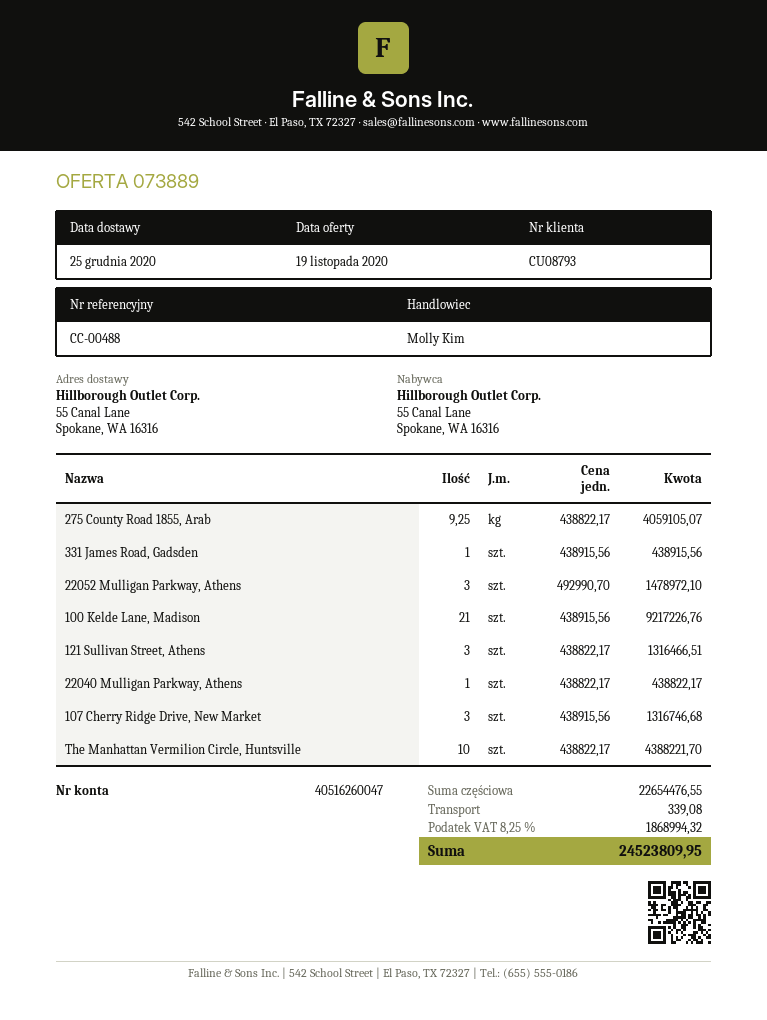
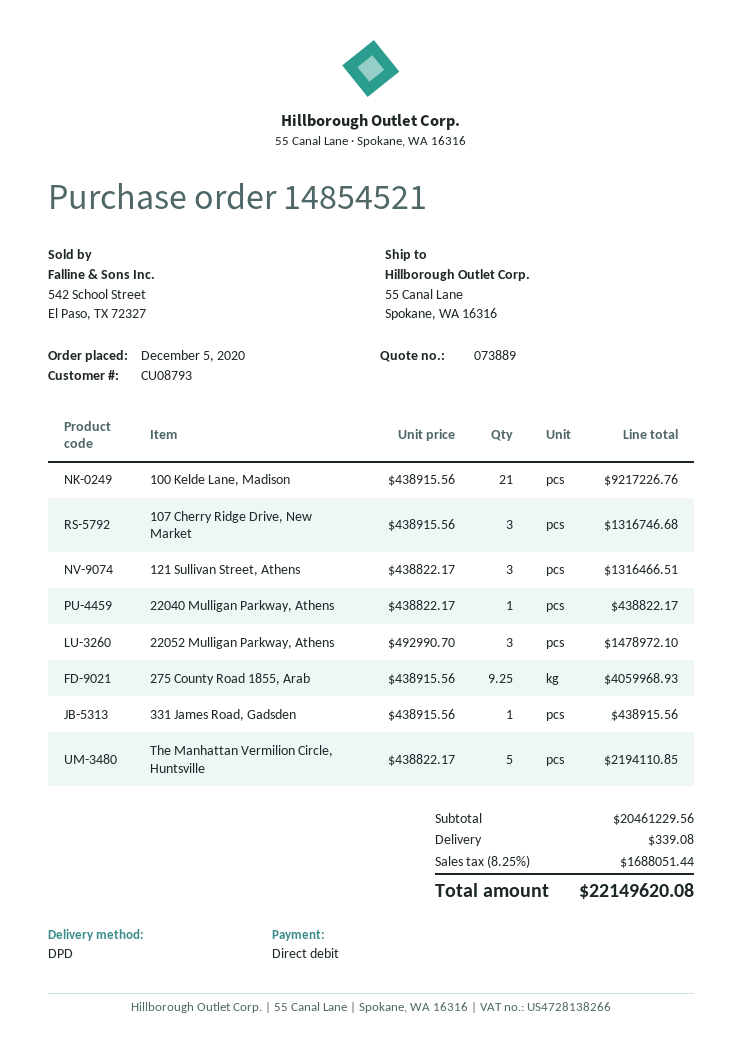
275 County Road 1855, Arab: 9.25 x 438822.17 = 4059105.07 -> 9.25 x 438915.56 = 4059968.93
The Manhattan Vermilion Circle, Huntsville: 10 x 438822.17 = 4388221.70 -> 5 x 438822.17 = 2194110.85
subtotal: 22654476.55 -> 20461229.56
tax: 8.25% = 1868994.32 -> 8.25% = 1688051.44
total: 24523809.95 -> 22149620.08

